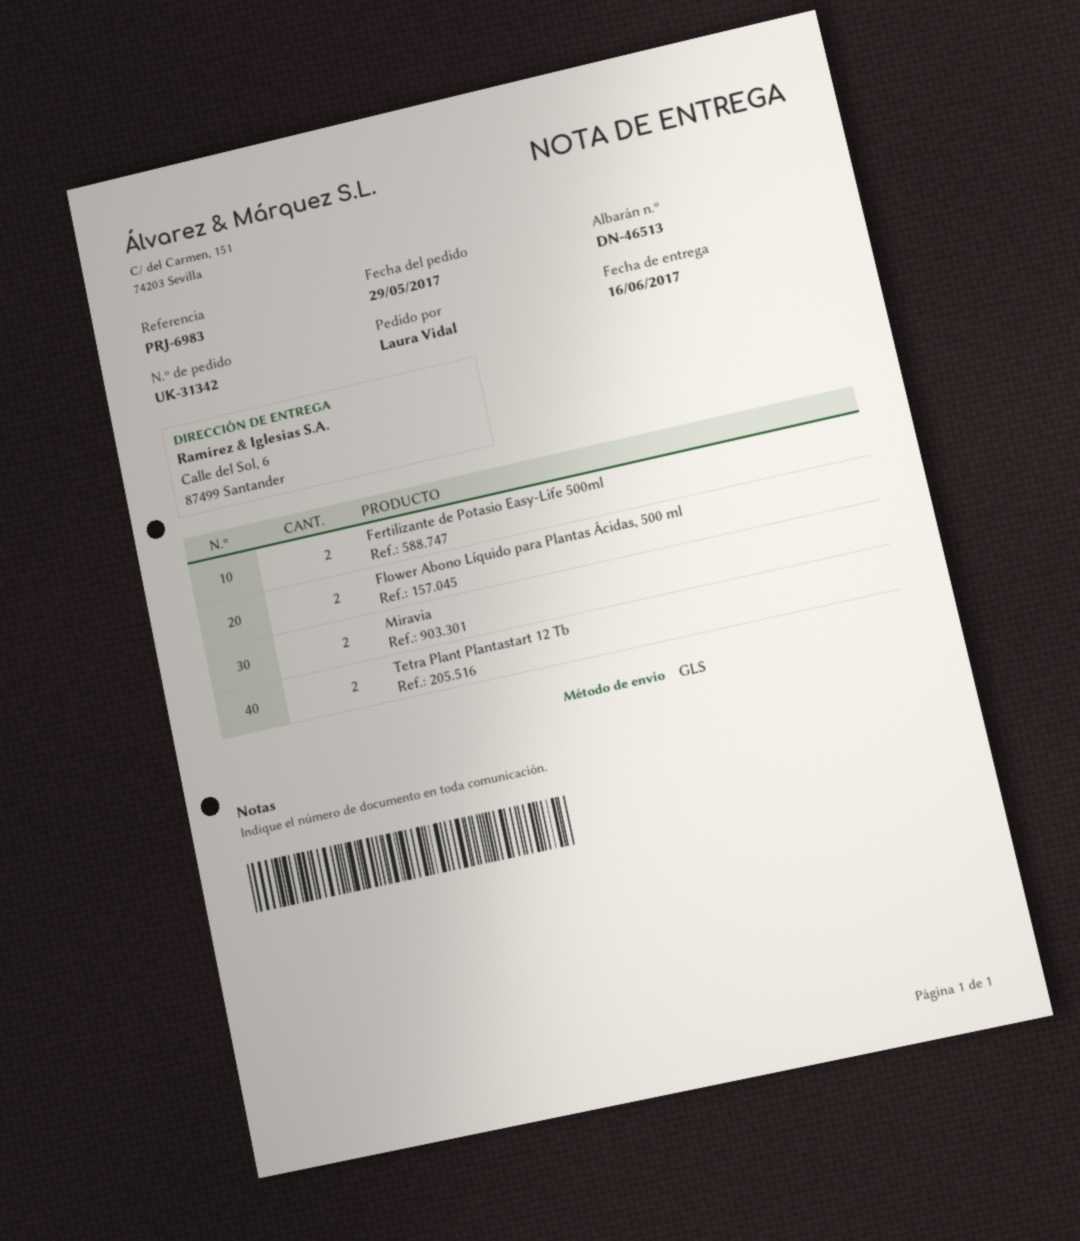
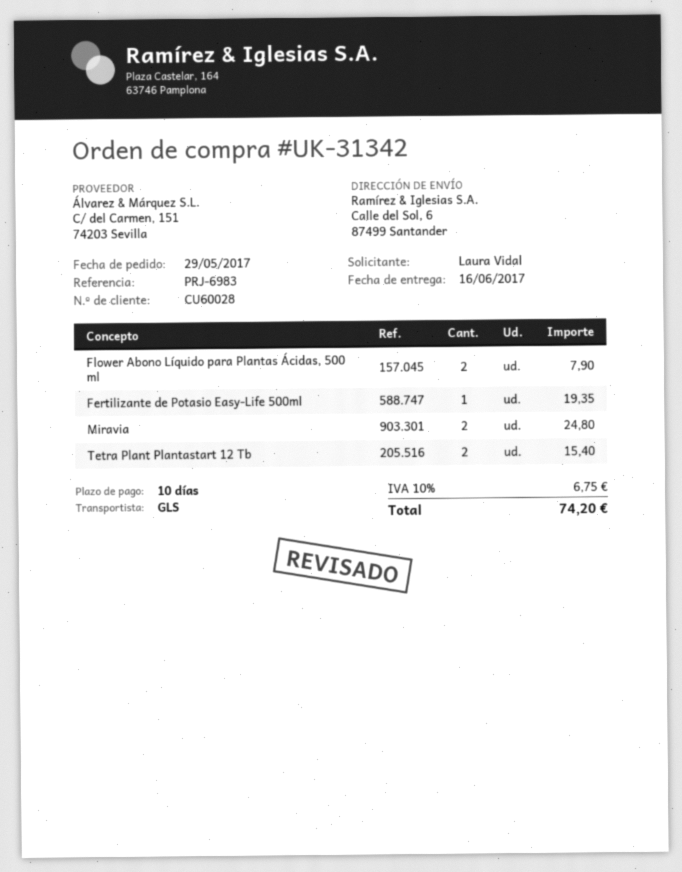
Fertilizante de Potasio Easy-Life 500ml: 2 -> 1

